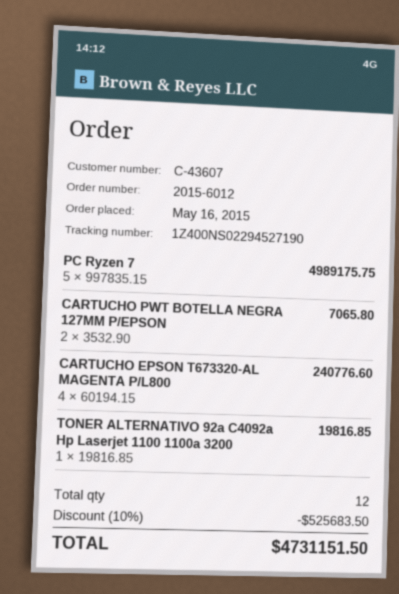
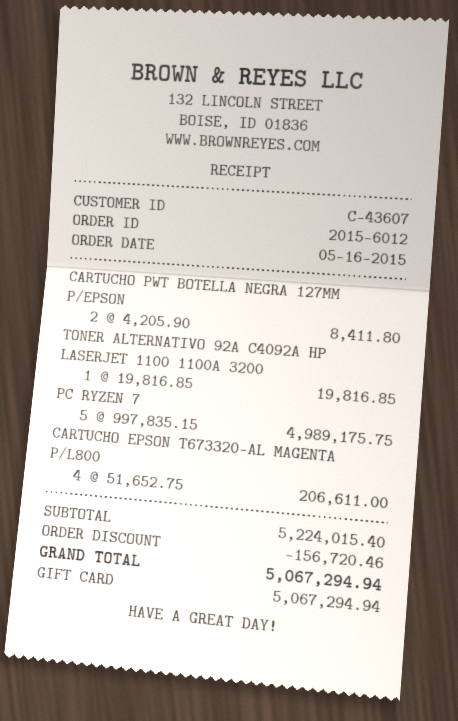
CARTUCHO PWT BOTELLA NEGRA 127MM P/EPSON: 2 x 3532.90 = 7065.80 -> 2 x 4205.90 = 8411.80
CARTUCHO EPSON T673320-AL MAGENTA P/L800: 4 x 60194.15 = 240776.60 -> 4 x 51652.75 = 206611.00
discount: 525683.50 -> 156720.46
total: 4731151.50 -> 5067294.94

